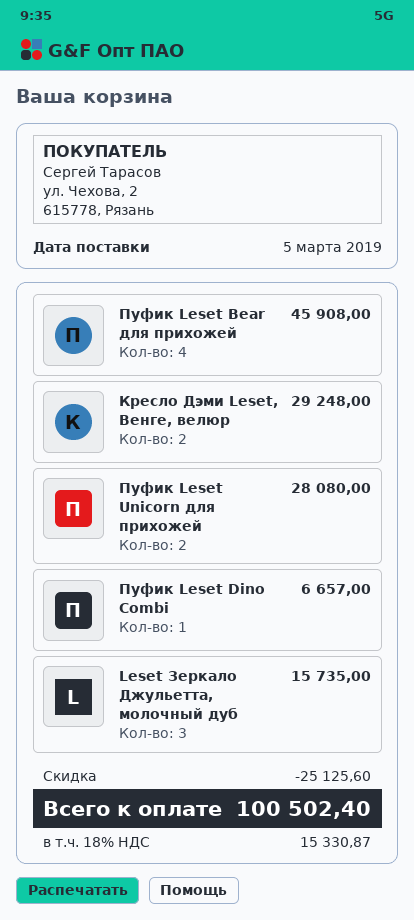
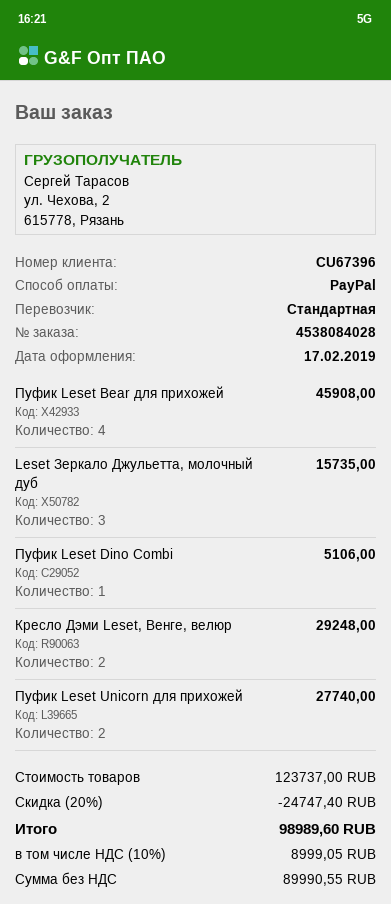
Пуфик Leset Unicorn для прихожей: 2 for 28080.00 -> 2 for 27740.00
Пуфик Leset Dino Combi: 1 for 6657.00 -> 1 for 5106.00
discount: 25125.60 -> 24747.40
tax: 18% = 15330.87 -> 10% = 8999.05
total: 100502.40 -> 98989.60

